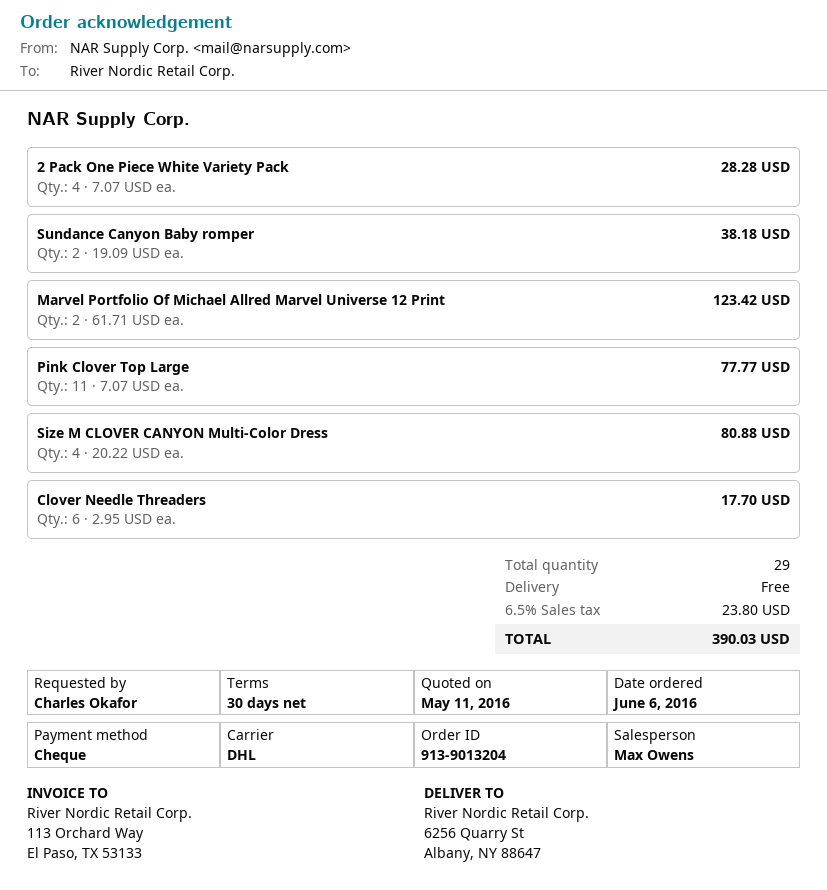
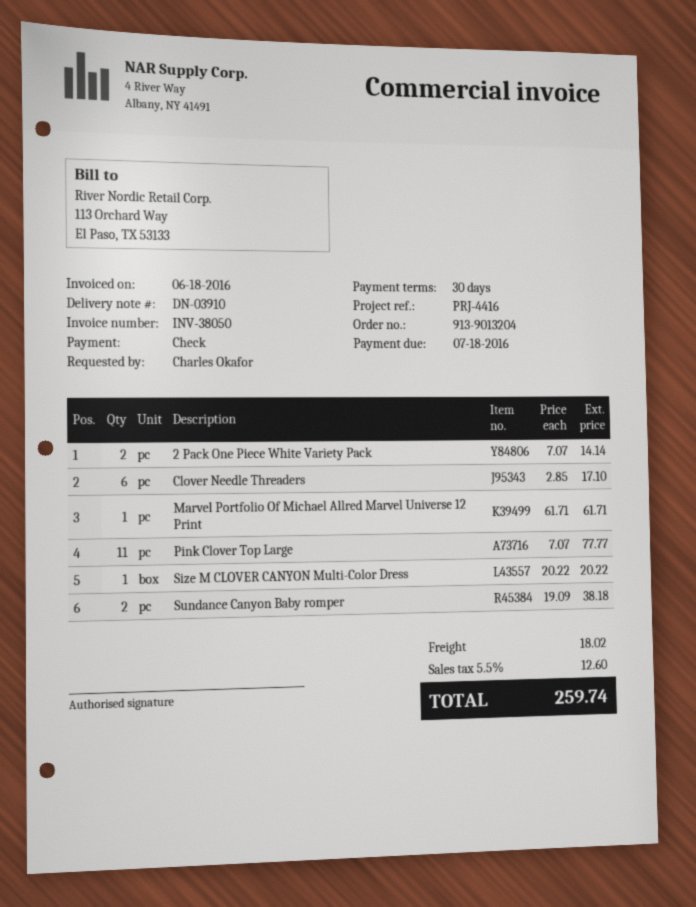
2 Pack One Piece White Variety Pack: 4 x 7.07 = 28.28 -> 2 x 7.07 = 14.14
Marvel Portfolio Of Michael Allred Marvel Universe 12 Print: 2 x 61.71 = 123.42 -> 1 x 61.71 = 61.71
Size M CLOVER CANYON Multi-Color Dress: 4 x 20.22 = 80.88 -> 1 x 20.22 = 20.22
Clover Needle Threaders: 6 x 2.95 = 17.70 -> 6 x 2.85 = 17.10
shipping: 0.00 -> 18.02
tax: 6.5% = 23.80 -> 5.5% = 12.60
total: 390.03 -> 259.74

